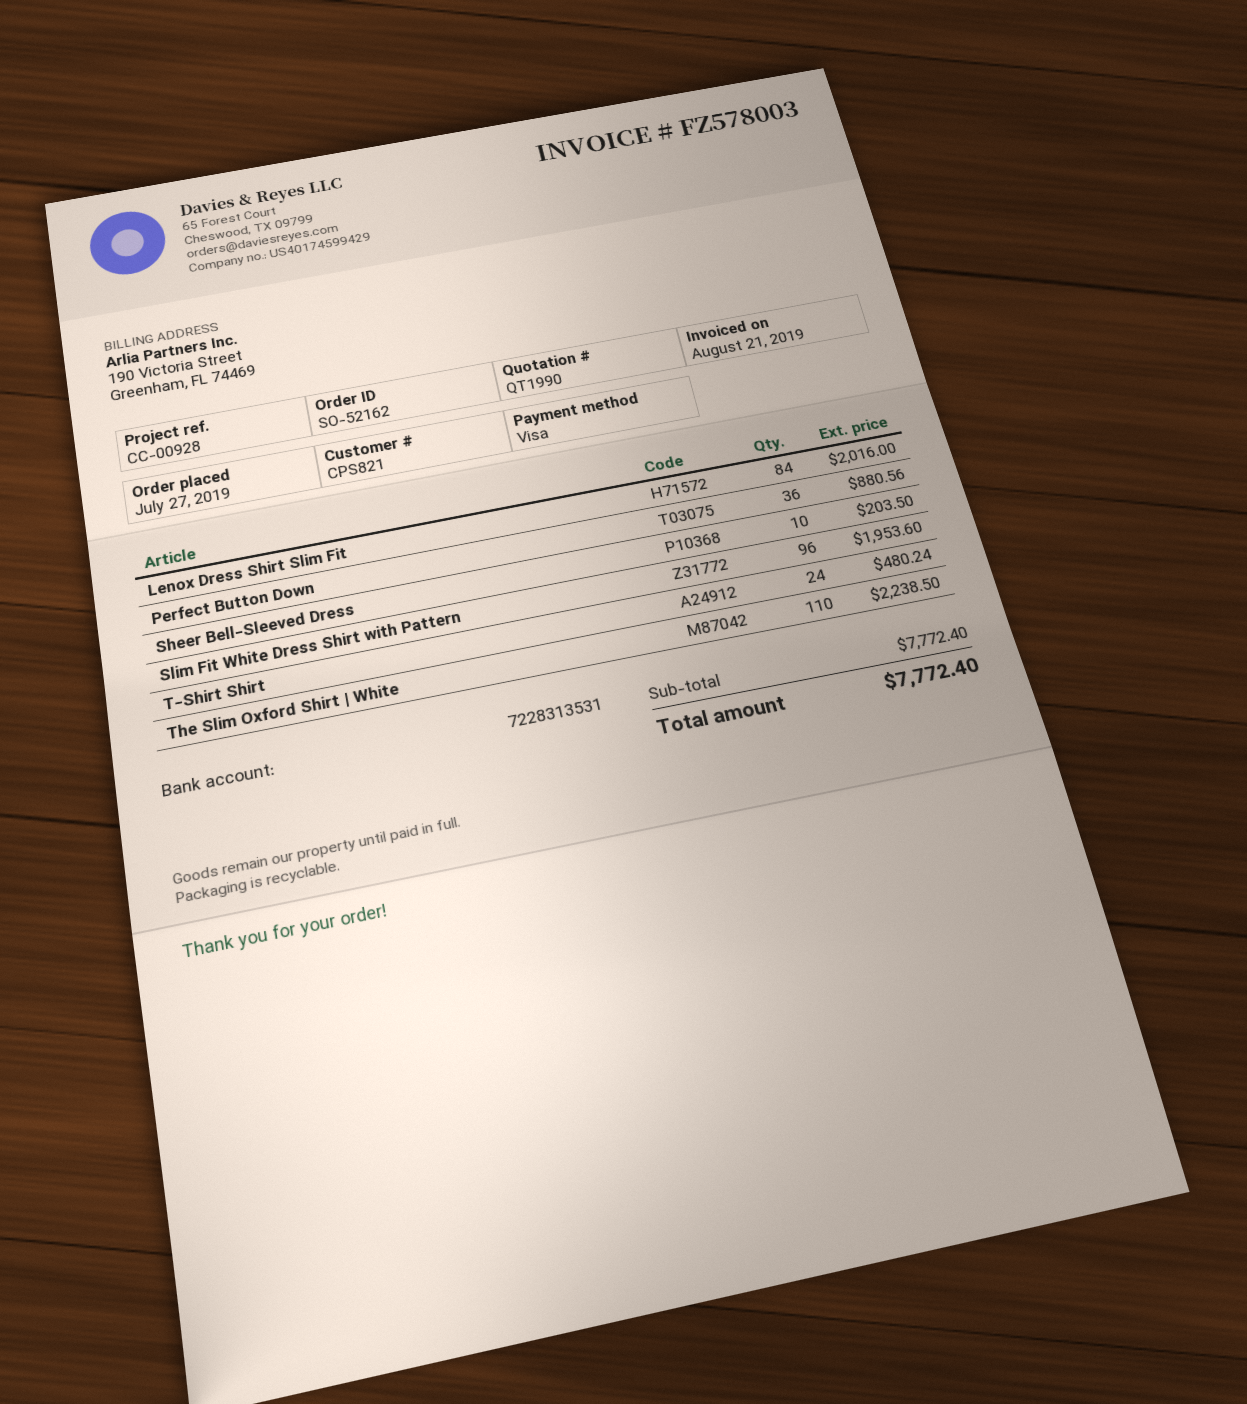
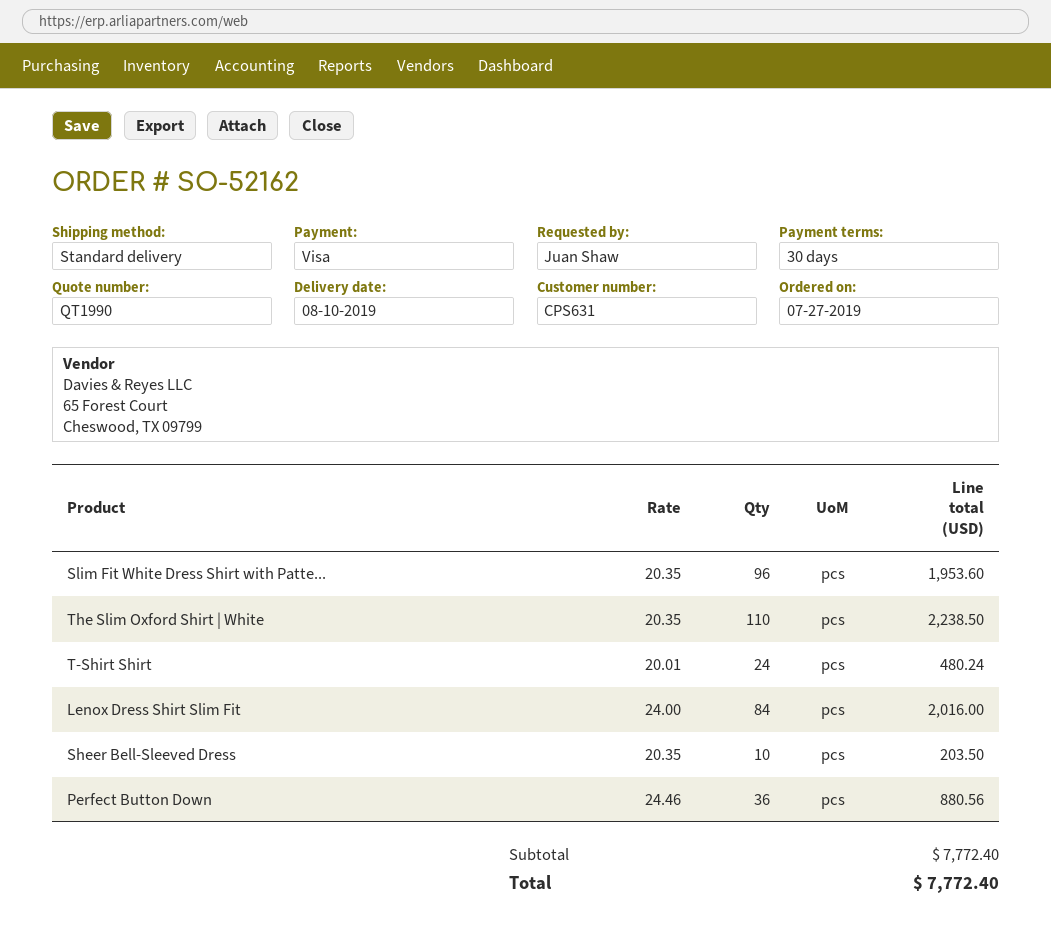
customer number: CPS821 -> CPS631

